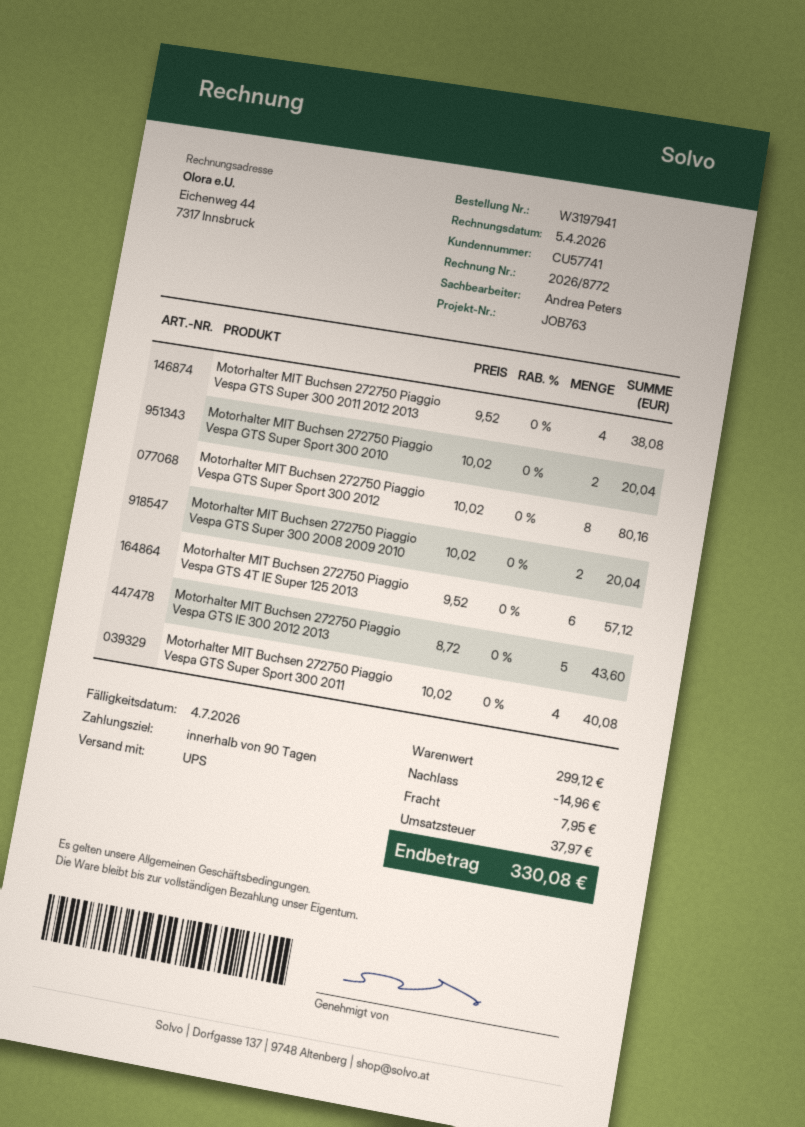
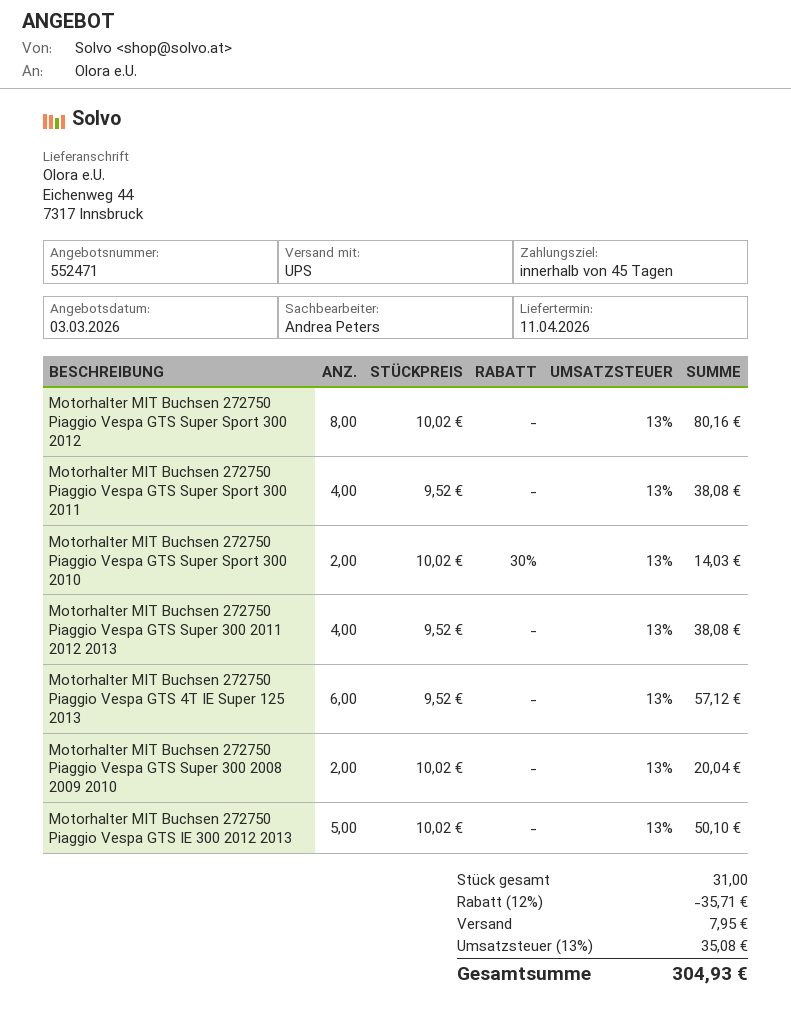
payment terms: 90 days -> 45 days
Motorhalter MIT Buchsen 272750 Piaggio Vespa GTS Super Sport 300 2010: 2 x 10.02 = 20.04 -> 2 x 10.02 - 30% = 14.03
Motorhalter MIT Buchsen 272750 Piaggio Vespa GTS IE 300 2012 2013: 5 x 8.72 = 43.60 -> 5 x 10.02 = 50.10
Motorhalter MIT Buchsen 272750 Piaggio Vespa GTS Super Sport 300 2011: 4 x 10.02 = 40.08 -> 4 x 9.52 = 38.08
discount: 14.96 -> 35.71
tax: 37.97 -> 35.08
total: 330.08 -> 304.93

